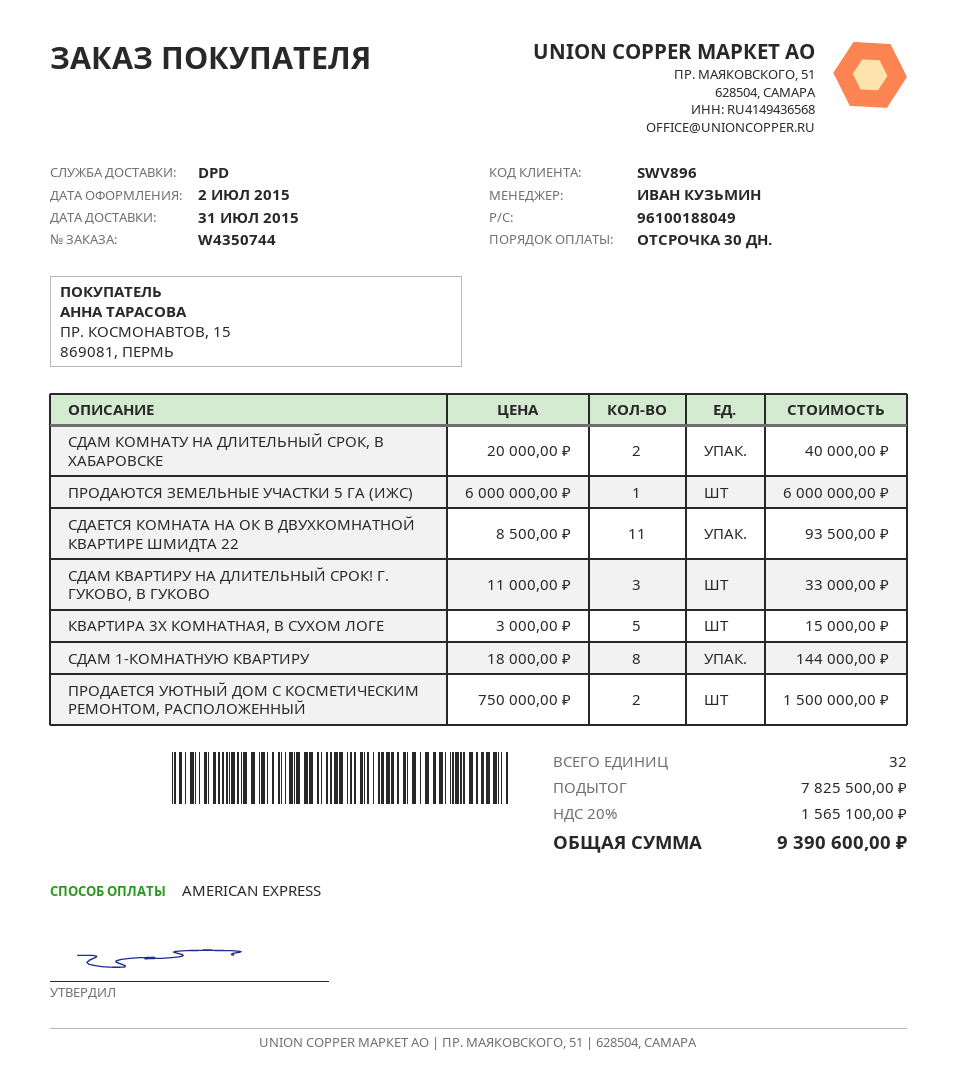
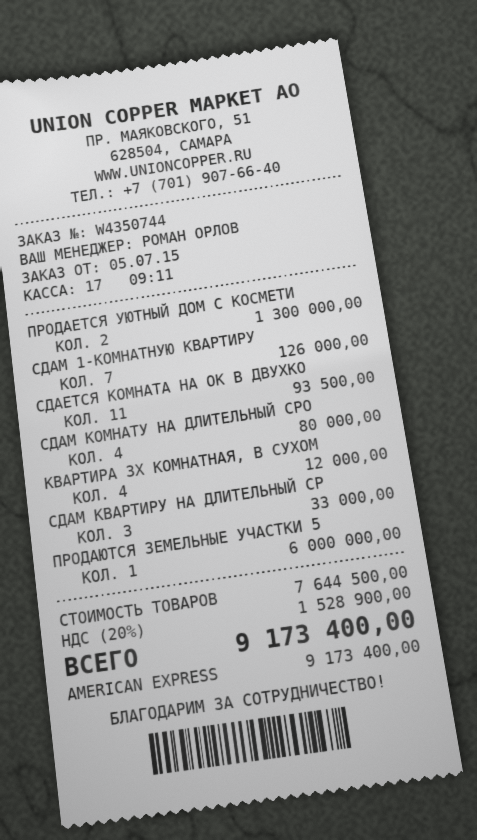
order date: 2015-07-02 -> 2015-07-05
sales rep: ИВАН КУЗЬМИН -> РОМАН ОРЛОВ
СДАМ КОМНАТУ НА ДЛИТЕЛЬНЫЙ СРОК, В ХАБАРОВСКЕ: 2 for 40000.00 -> 4 for 80000.00
КВАРТИРА 3Х КОМНАТНАЯ, В СУХОМ ЛОГЕ: 5 for 15000.00 -> 4 for 12000.00
СДАМ 1-КОМНАТНУЮ КВАРТИРУ: 8 for 144000.00 -> 7 for 126000.00
ПРОДАЕТСЯ УЮТНЫЙ ДОМ С КОСМЕТИЧЕСКИМ РЕМОНТОМ, РАСПОЛОЖЕННЫЙ: 2 for 1500000.00 -> 2 for 1300000.00
subtotal: 7825500.00 -> 7644500.00
tax: 20% = 1565100.00 -> 20% = 1528900.00
total: 9390600.00 -> 9173400.00

